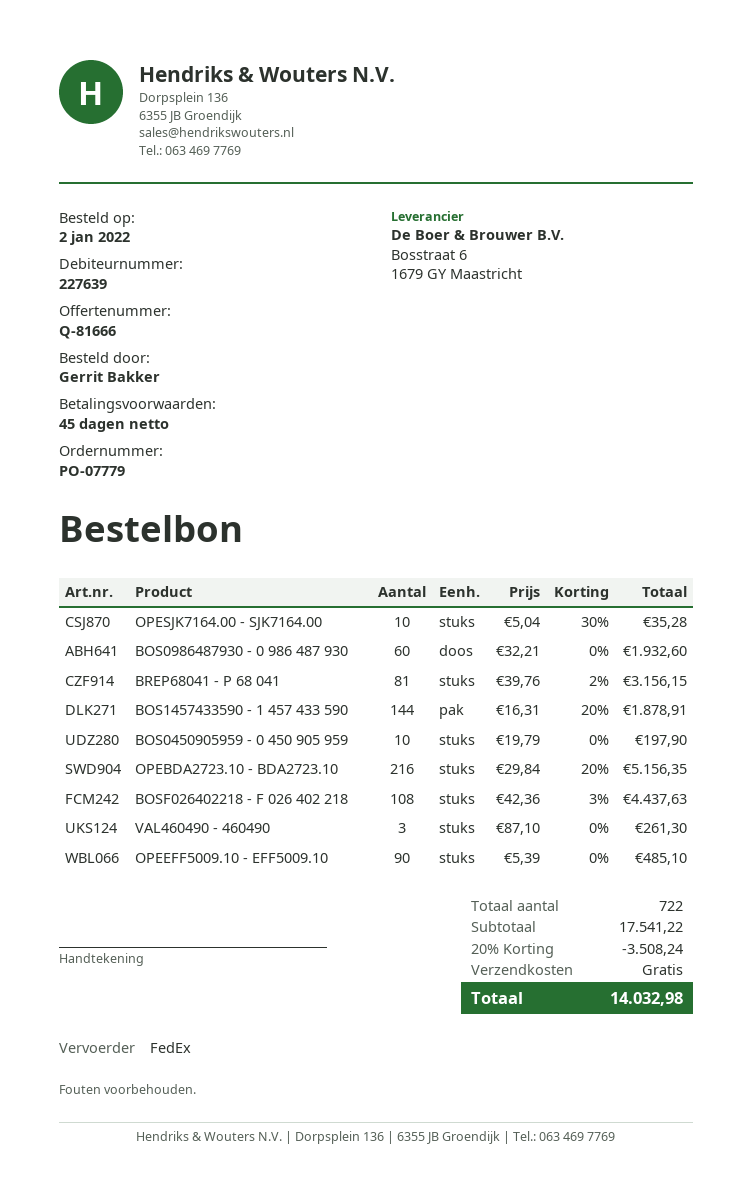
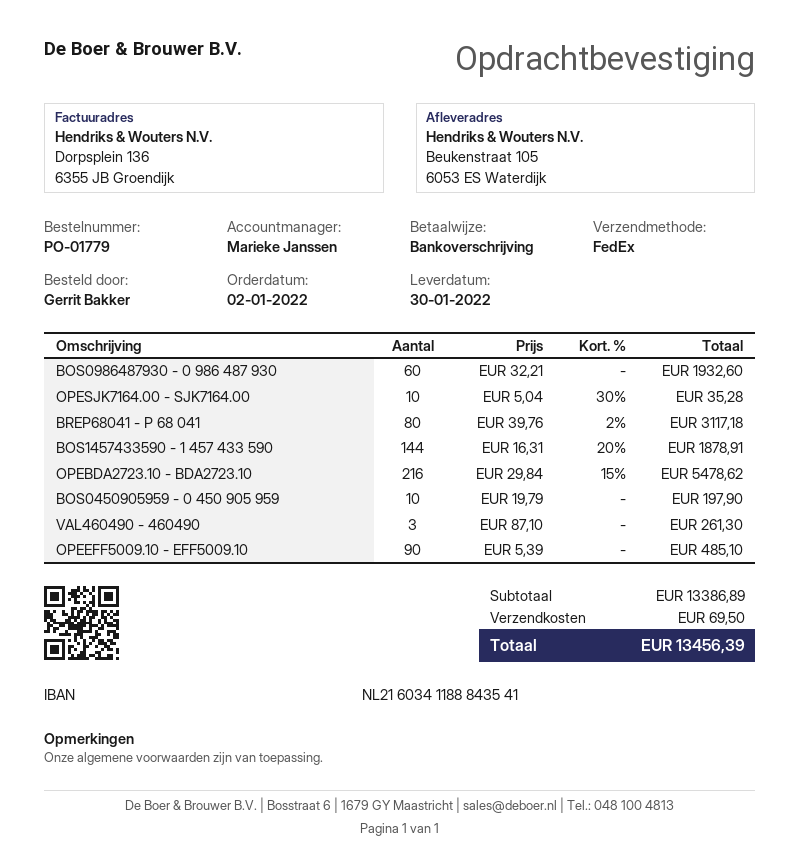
order number: PO-07779 -> PO-01779
BREP68041 - P 68 041: 81 x 39.76 - 2% = 3156.15 -> 80 x 39.76 - 2% = 3117.18
OPEBDA2723.10 - BDA2723.10: 216 x 29.84 - 20% = 5156.35 -> 216 x 29.84 - 15% = 5478.62
BOSF026402218 - F 026 402 218: 108 x 42.36 - 3% = 4437.63 -> none
subtotal: 17541.22 -> 13386.89
discount: 20% = 3508.24 -> none
shipping: 0.00 -> 69.50
total: 14032.98 -> 13456.39

